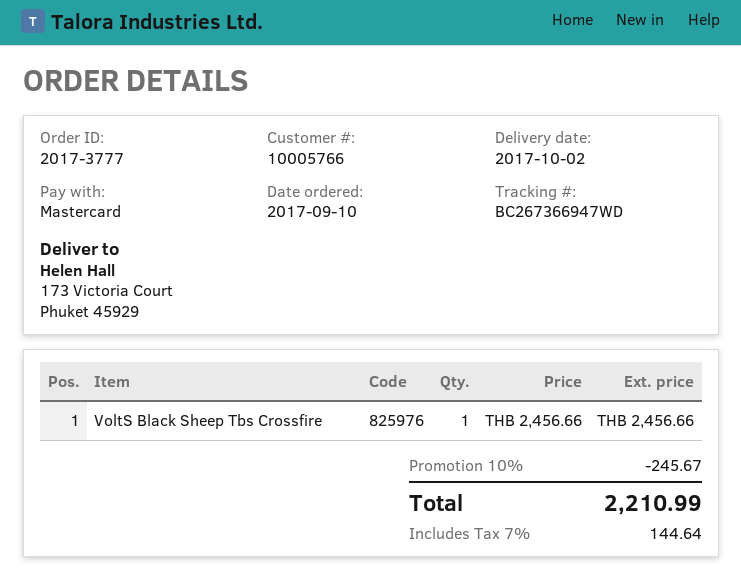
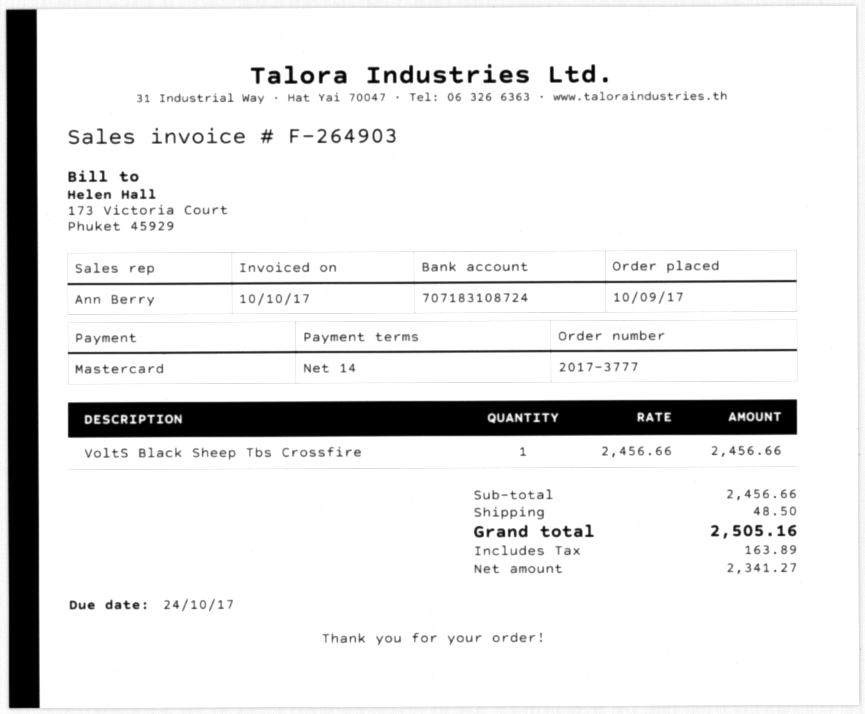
discount: 10% = 245.67 -> none
shipping: none -> 48.50
tax: 144.64 -> 163.89
total: 2210.99 -> 2505.16

